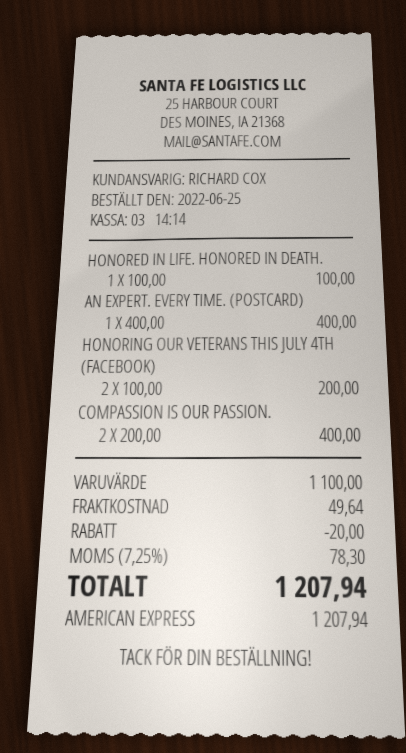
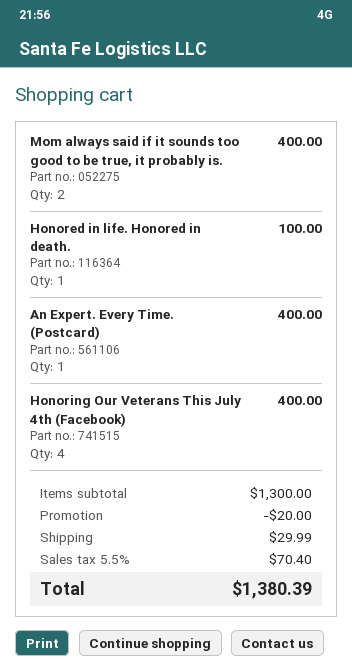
HONORING OUR VETERANS THIS JULY 4TH (FACEBOOK): 2 for 200.00 -> 4 for 400.00
COMPASSION IS OUR PASSION.: 2 for 400.00 -> none
Mom always said if it sounds too good to be true, it probably is.: none -> 2 for 400.00
subtotal: 1100.00 -> 1300.00
shipping: 49.64 -> 29.99
tax: 7.25% = 78.30 -> 5.5% = 70.40
total: 1207.94 -> 1380.39

